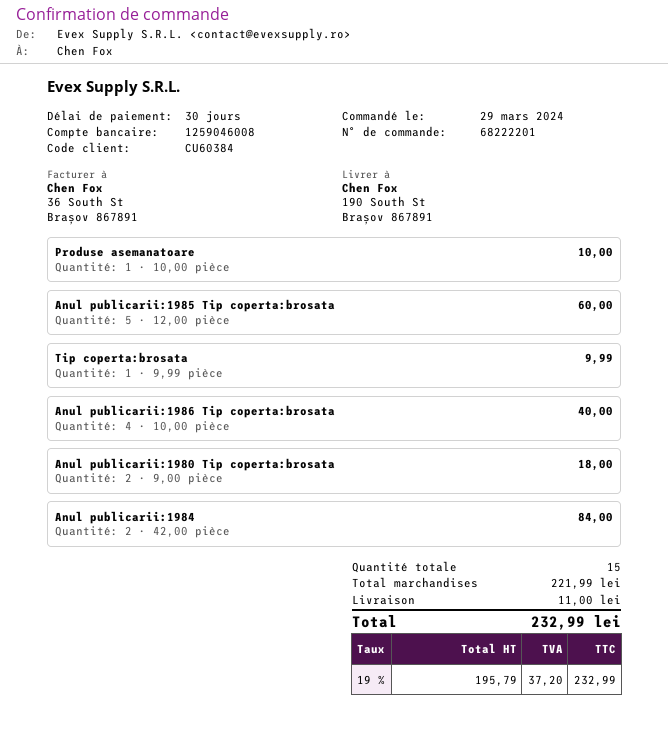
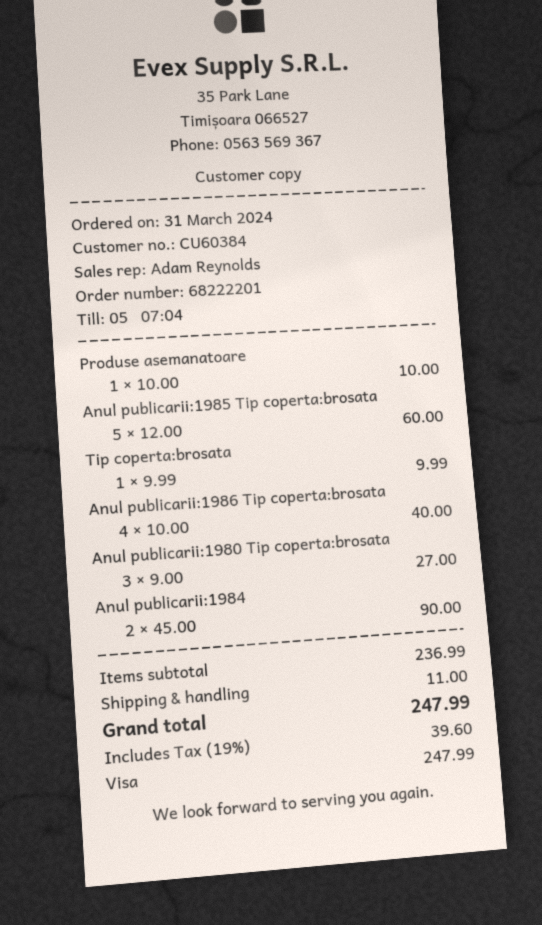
order date: 2024-03-29 -> 2024-03-31
Anul publicarii:1980 Tip coperta:brosata: 2 x 9.00 = 18.00 -> 3 x 9.00 = 27.00
Anul publicarii:1984: 2 x 42.00 = 84.00 -> 2 x 45.00 = 90.00
subtotal: 221.99 -> 236.99
tax: 19% = 37.20 -> 19% = 39.60
total: 232.99 -> 247.99

